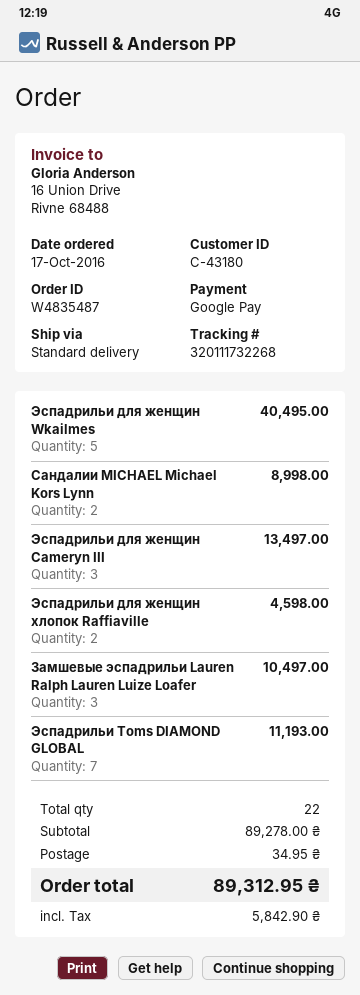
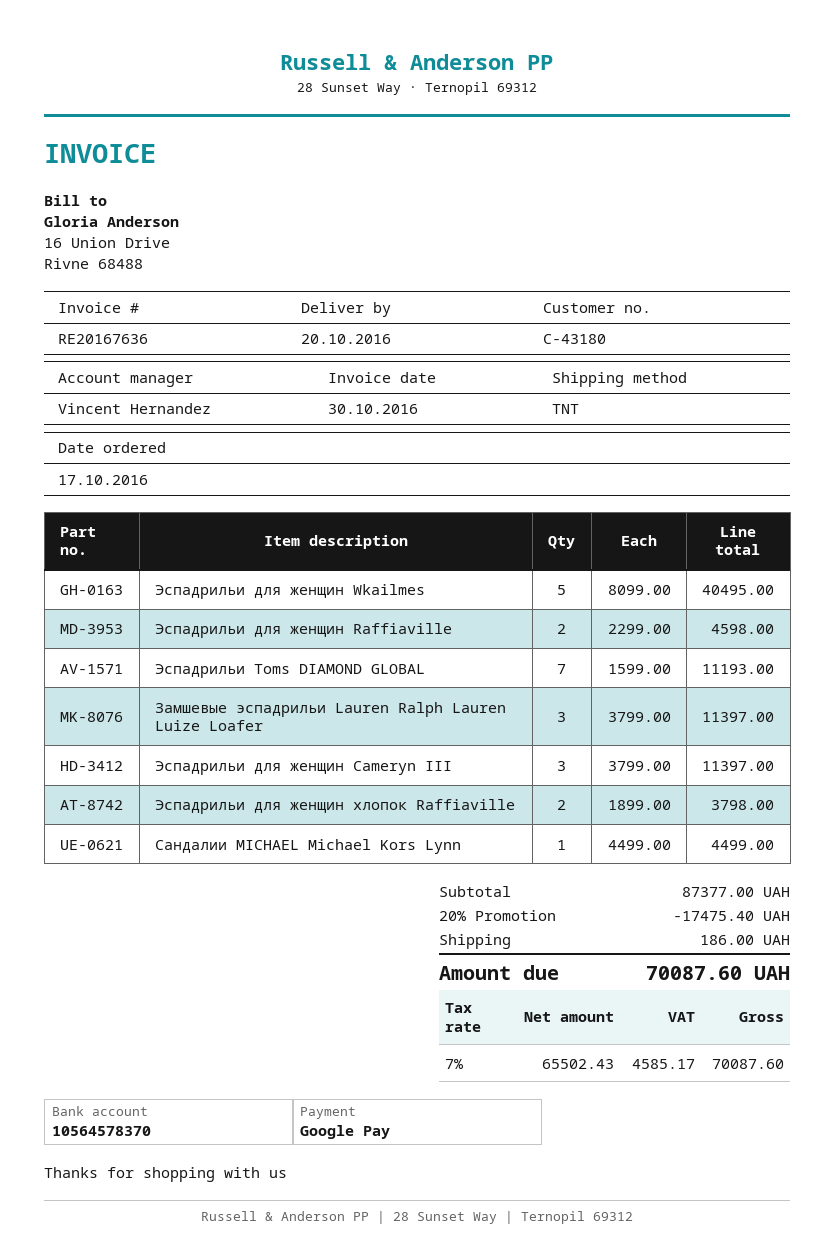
shipping method: standard -> TNT
Сандалии MICHAEL Michael Kors Lynn: 2 for 8998.00 -> 1 for 4499.00
Эспадрильи для женщин Cameryn III: 3 for 13497.00 -> 3 for 11397.00
Эспадрильи для женщин хлопок Raffiaville: 2 for 4598.00 -> 2 for 3798.00
Замшевые эспадрильи Lauren Ralph Lauren Luize Loafer: 3 for 10497.00 -> 3 for 11397.00
Эспадрильи для женщин Raffiaville: none -> 2 for 4598.00
subtotal: 89278.00 -> 87377.00
discount: none -> 20% = 17475.40
shipping: 34.95 -> 186.00
tax: 5842.90 -> 4585.17
total: 89312.95 -> 70087.60

